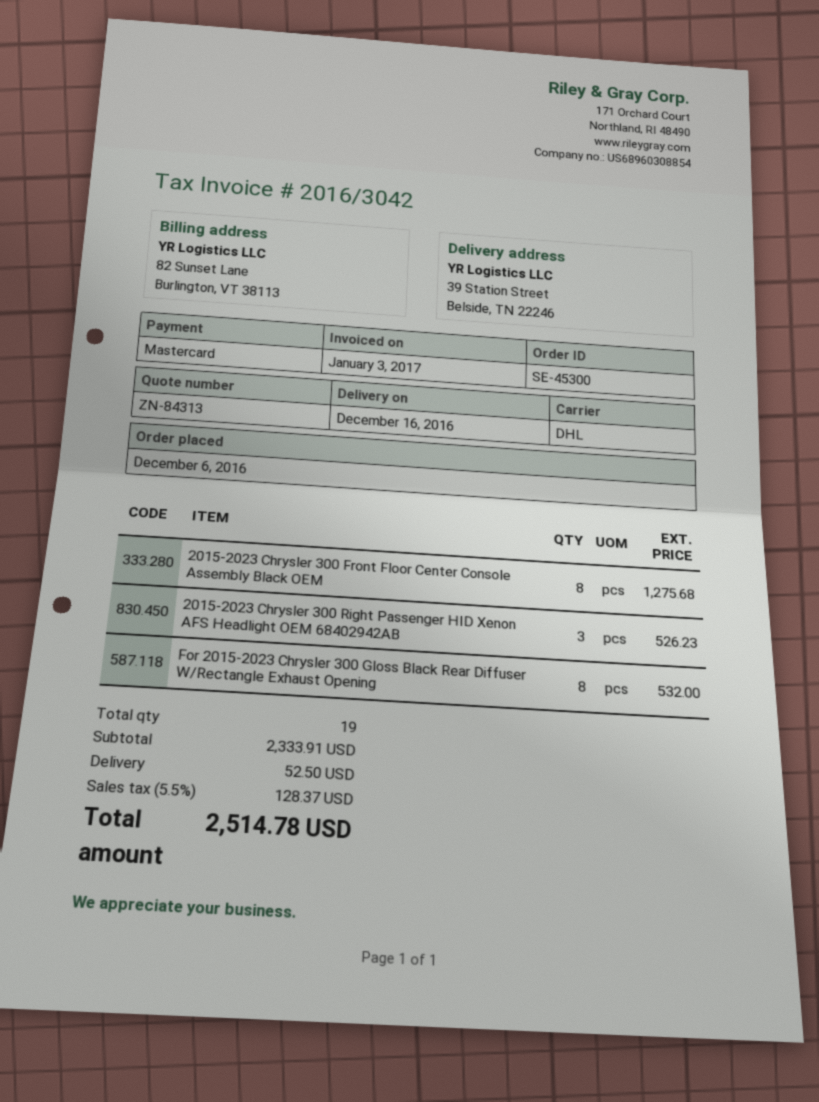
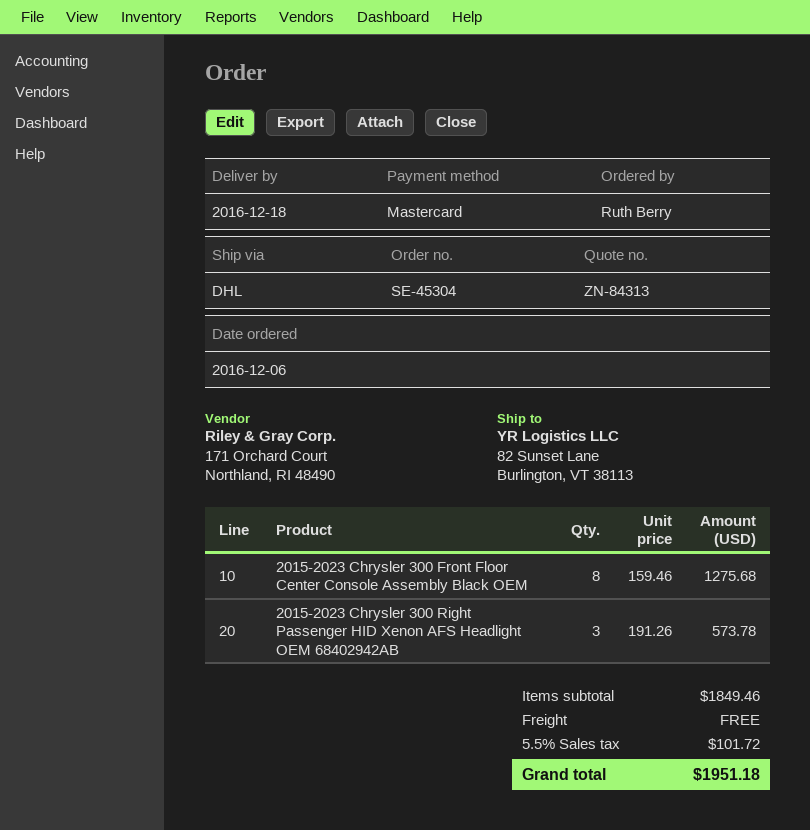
order number: SE-45300 -> SE-45304
delivery date: 2016-12-16 -> 2016-12-18
ship to: 39 Station Street, Belside, TN 22246 -> 82 Sunset Lane, Burlington, VT 38113
2015-2023 Chrysler 300 Right Passenger HID Xenon AFS Headlight OEM 68402942AB: 3 for 526.23 -> 3 for 573.78
For 2015-2023 Chrysler 300 Gloss Black Rear Diffuser W/Rectangle Exhaust Opening: 8 for 532.00 -> none
subtotal: 2333.91 -> 1849.46
shipping: 52.50 -> 0.00
tax: 5.5% = 128.37 -> 5.5% = 101.72
total: 2514.78 -> 1951.18

